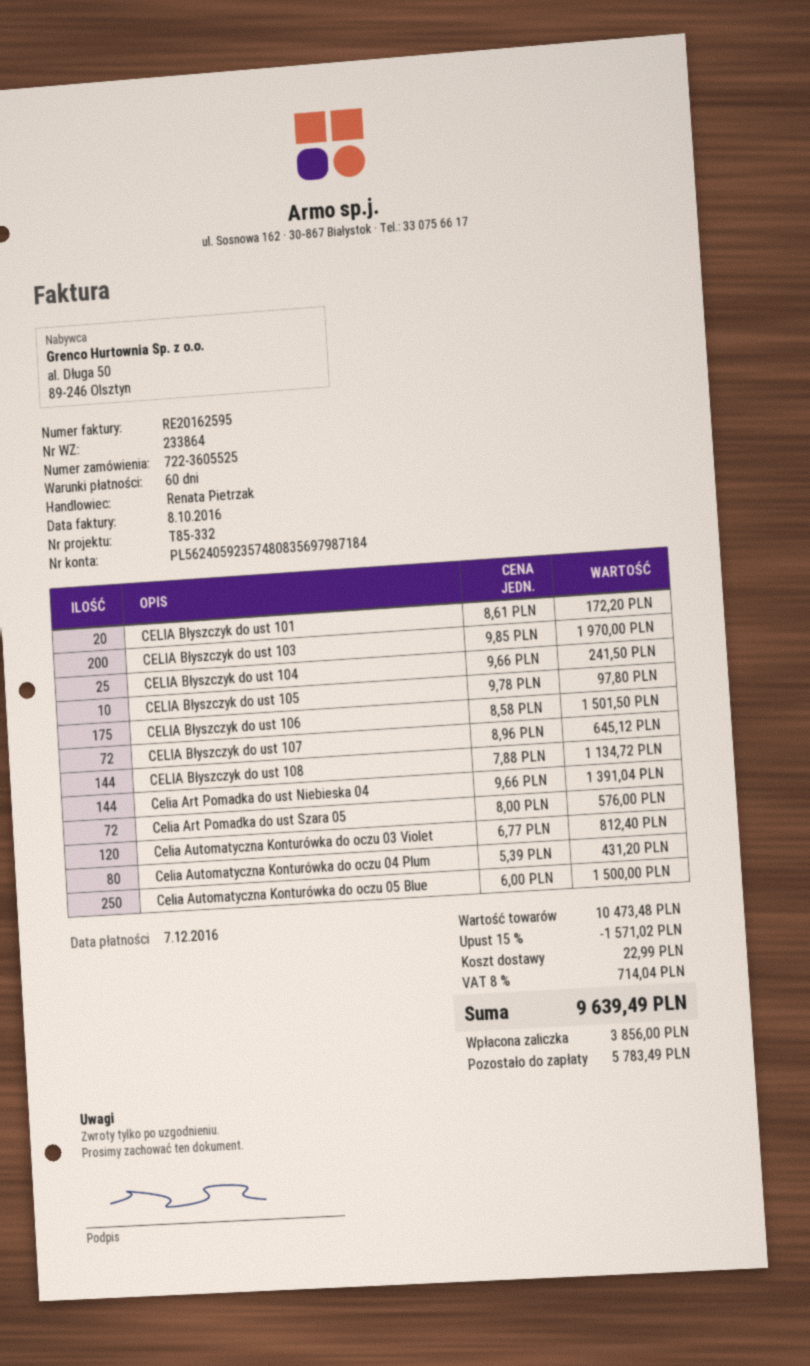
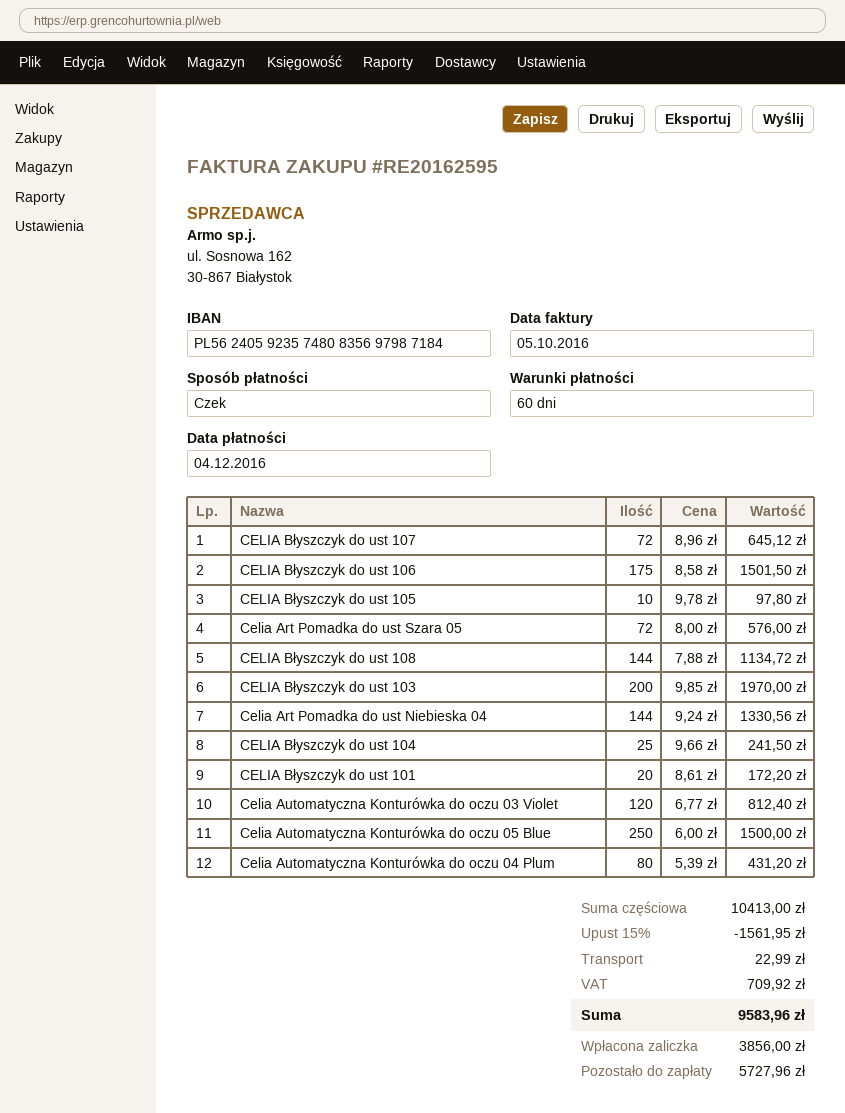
invoice date: 2016-10-08 -> 2016-10-05
due date: 2016-12-07 -> 2016-12-04
Celia Art Pomadka do ust Niebieska 04: 144 x 9.66 = 1391.04 -> 144 x 9.24 = 1330.56
subtotal: 10473.48 -> 10413.00
discount: 15% = 1571.02 -> 15% = 1561.95
tax: 714.04 -> 709.92
total: 9639.49 -> 9583.96
balance: 5783.49 -> 5727.96

